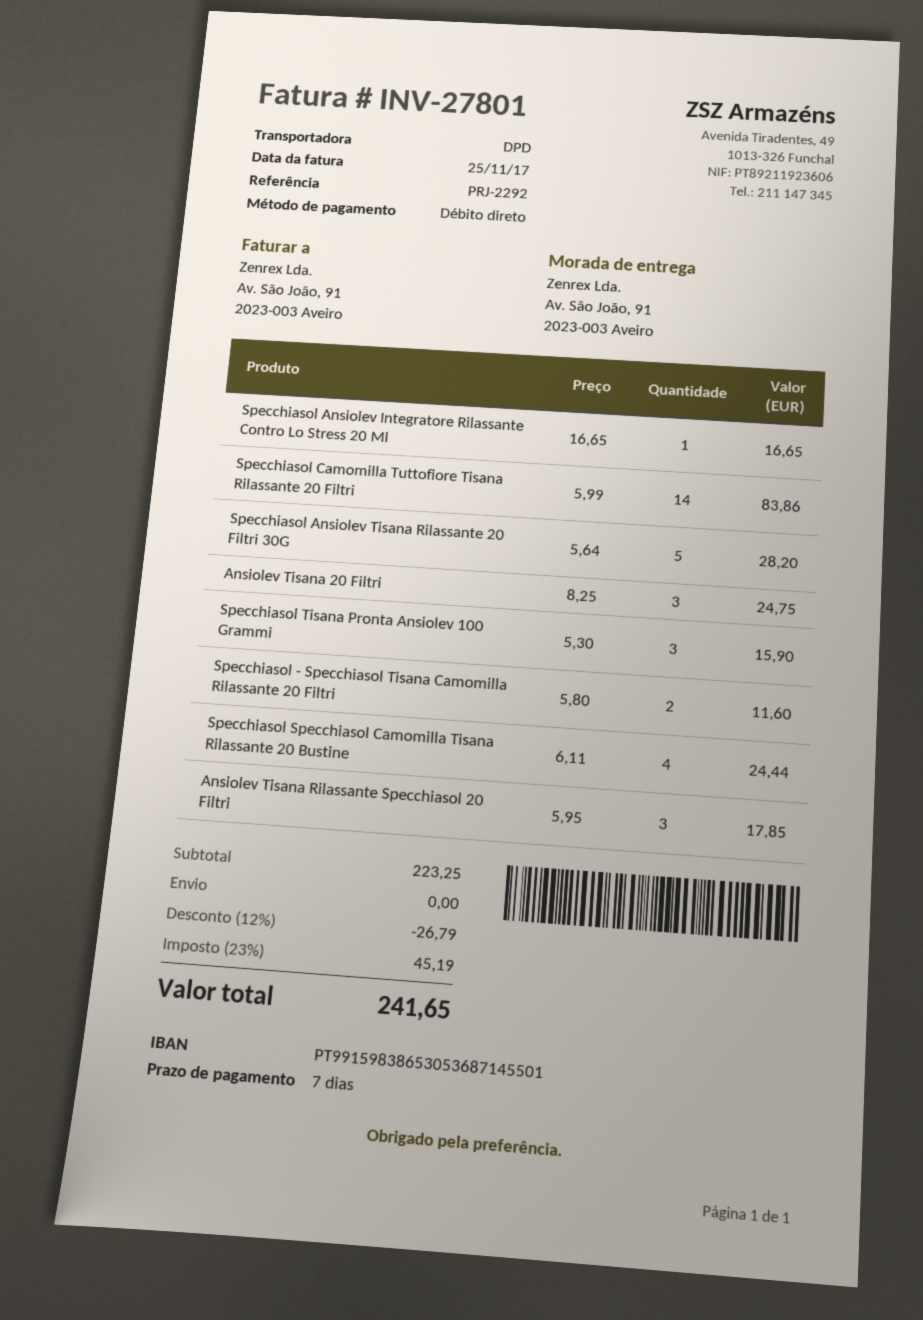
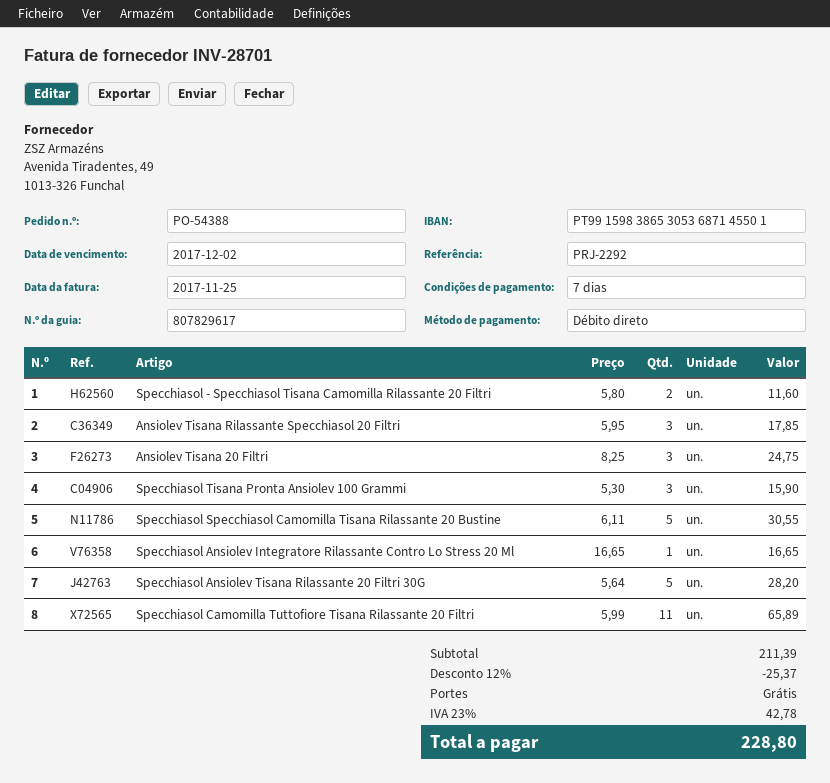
invoice number: INV-27801 -> INV-28701
Specchiasol Camomilla Tuttofiore Tisana Rilassante 20 Filtri: 14 x 5.99 = 83.86 -> 11 x 5.99 = 65.89
Specchiasol Specchiasol Camomilla Tisana Rilassante 20 Bustine: 4 x 6.11 = 24.44 -> 5 x 6.11 = 30.55
subtotal: 223.25 -> 211.39
discount: 12% = 26.79 -> 12% = 25.37
tax: 23% = 45.19 -> 23% = 42.78
total: 241.65 -> 228.80

